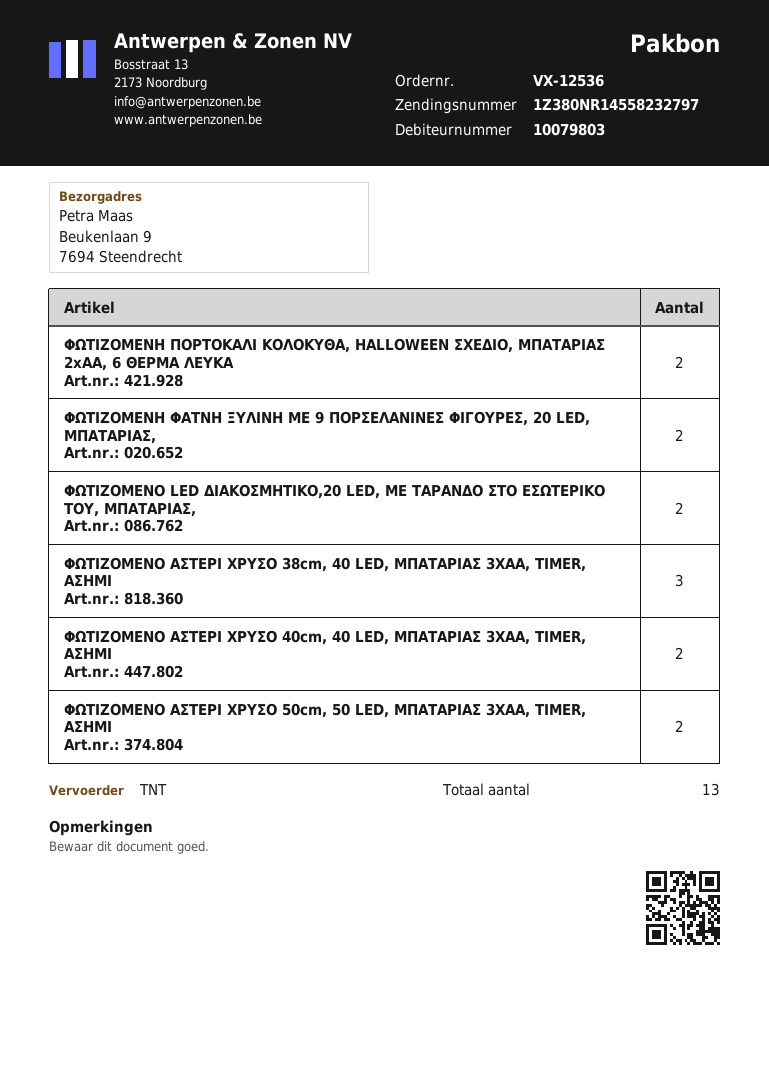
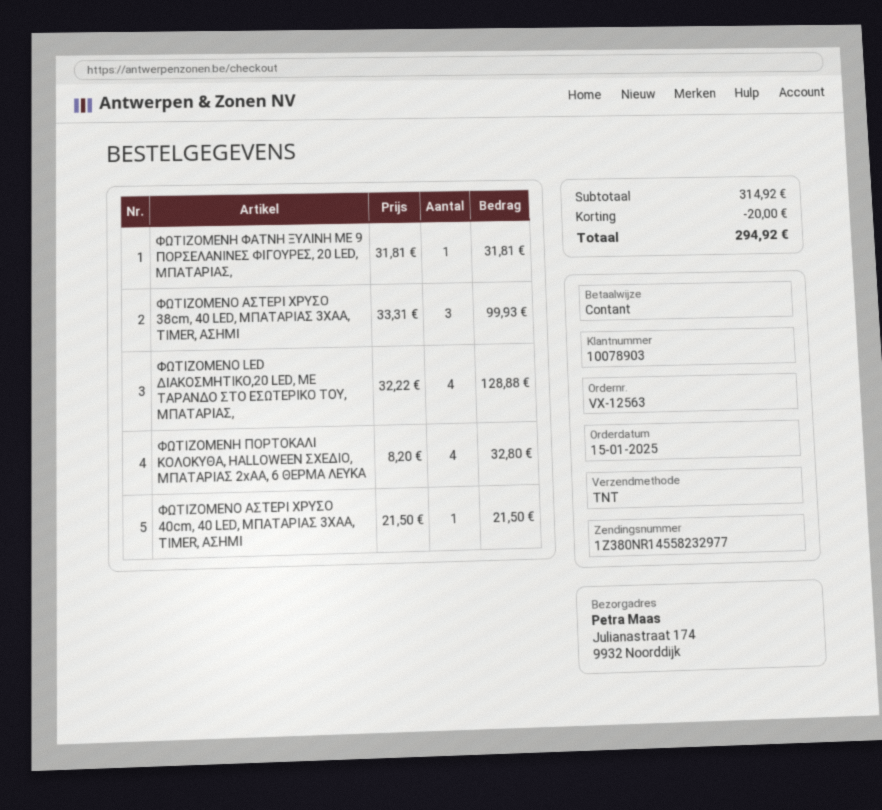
order number: VX-12536 -> VX-12563
customer number: 10079803 -> 10078903
tracking number: 1Z380NR14558232797 -> 1Z380NR14558232977
ship to: Beukenlaan 9, 7694 Steendrecht -> Julianastraat 174, 9932 Noorddijk
ΦΩΤΙΖΟΜΕΝΗ ΠΟΡΤΟΚΑΛΙ ΚΟΛΟΚΥΘΑ, HALLOWEEN ΣΧΕΔΙΟ, ΜΠΑΤΑΡΙΑΣ 2xAA, 6 ΘΕΡΜΑ ΛΕΥΚΑ: 2 -> 4
ΦΩΤΙΖΟΜΕΝΗ ΦΑΤΝΗ ΞΥΛΙΝΗ ΜΕ 9 ΠΟΡΣΕΛΑΝΙΝΕΣ ΦΙΓΟΥΡΕΣ, 20 LED, ΜΠΑΤΑΡΙΑΣ,: 2 -> 1
ΦΩΤΙΖΟΜΕΝΟ LED ΔΙΑΚΟΣΜΗΤΙΚΟ,20 LED, ΜΕ ΤΑΡΑΝΔΟ ΣΤΟ ΕΣΩΤΕΡΙΚΟ ΤΟΥ, ΜΠΑΤΑΡΙΑΣ,: 2 -> 4
ΦΩΤΙΖΟΜΕΝΟ ΑΣΤΕΡΙ ΧΡΥΣΟ 40cm, 40 LED, ΜΠΑΤΑΡΙΑΣ 3XAA, TIMER, ΑΣΗΜΙ: 2 -> 1
ΦΩΤΙΖΟΜΕΝΟ ΑΣΤΕΡΙ ΧΡΥΣΟ 50cm, 50 LED, ΜΠΑΤΑΡΙΑΣ 3XAA, TIMER, ΑΣΗΜΙ: 2 -> none

